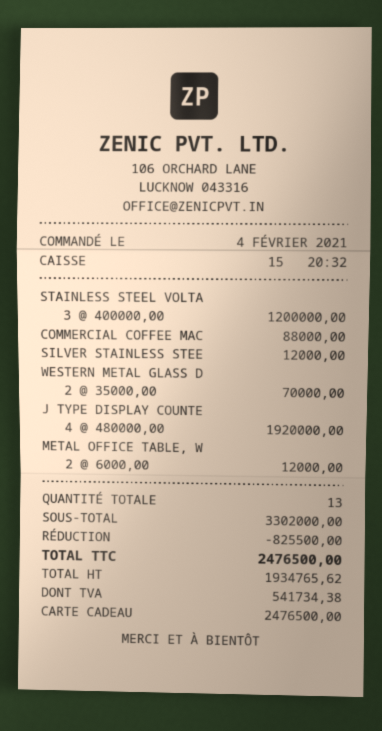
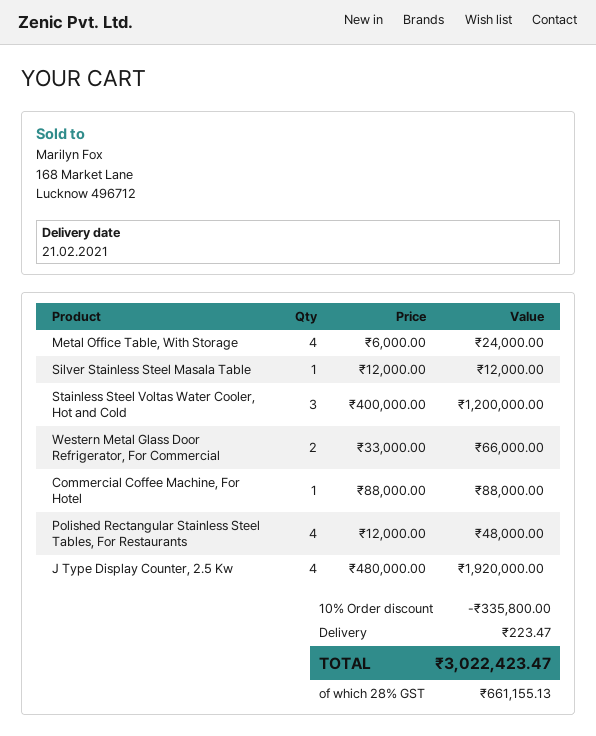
WESTERN METAL GLASS D: 2 x 35000.00 = 70000.00 -> 2 x 33000.00 = 66000.00
METAL OFFICE TABLE, W: 2 x 6000.00 = 12000.00 -> 4 x 6000.00 = 24000.00
Polished Rectangular Stainless Steel Tables, For Restaurants: none -> 4 x 12000.00 = 48000.00
discount: 825500.00 -> 335800.00
shipping: none -> 223.47
tax: 541734.38 -> 661155.13
total: 2476500.00 -> 3022423.47

